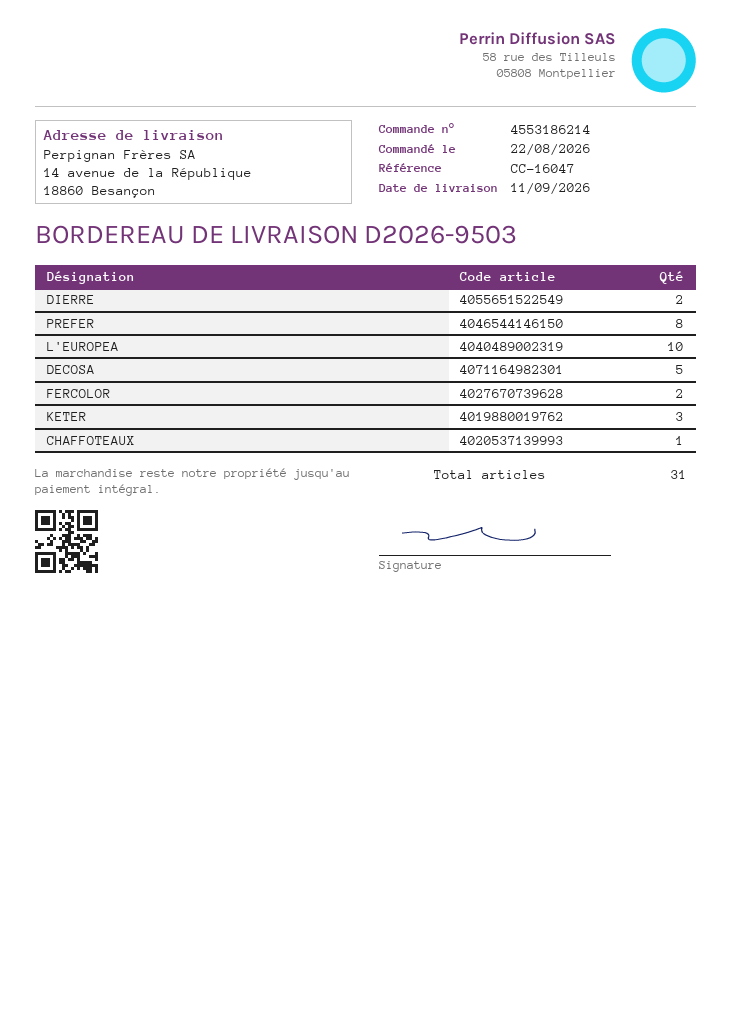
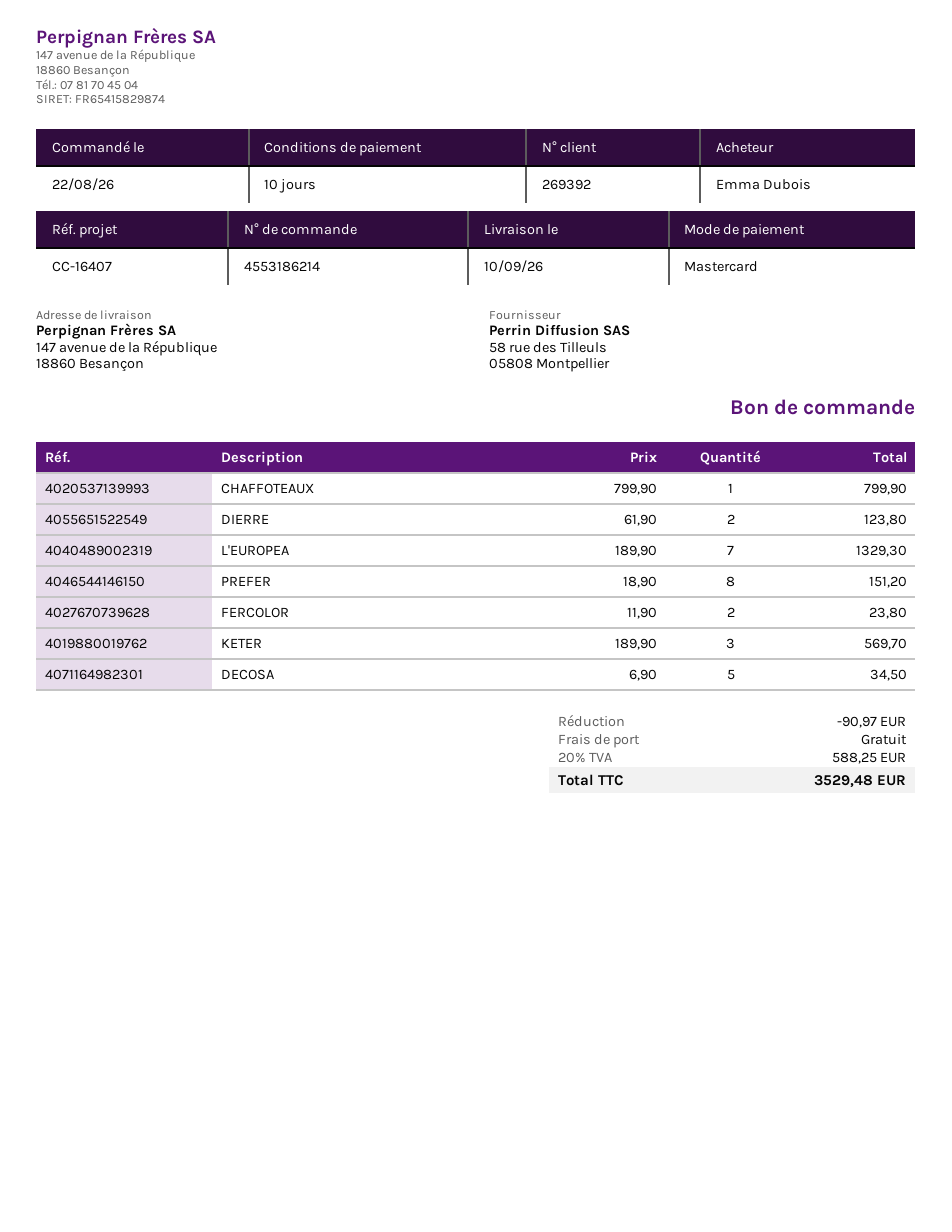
delivery date: 2026-09-11 -> 2026-09-10
reference: CC-16047 -> CC-16407
ship to: 14 avenue de la République, 18860 Besançon -> 147 avenue de la République, 18860 Besançon
L'EUROPEA: 10 -> 7

